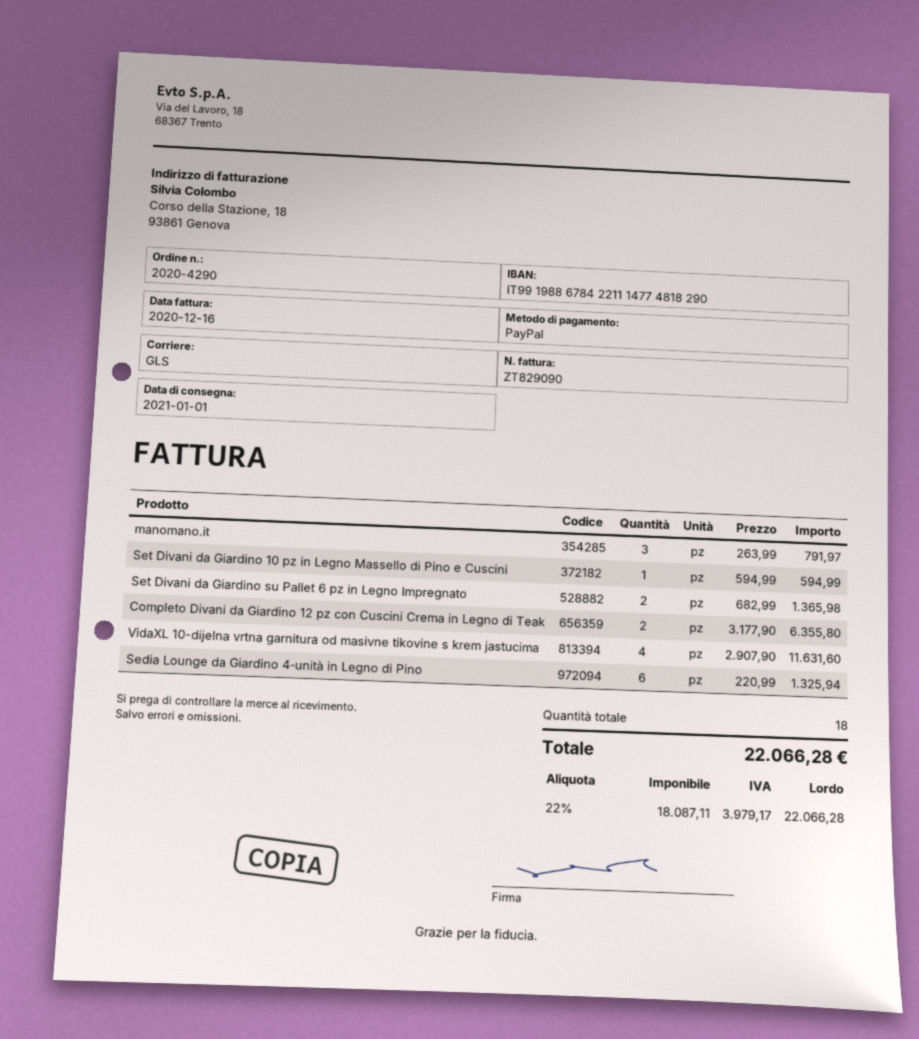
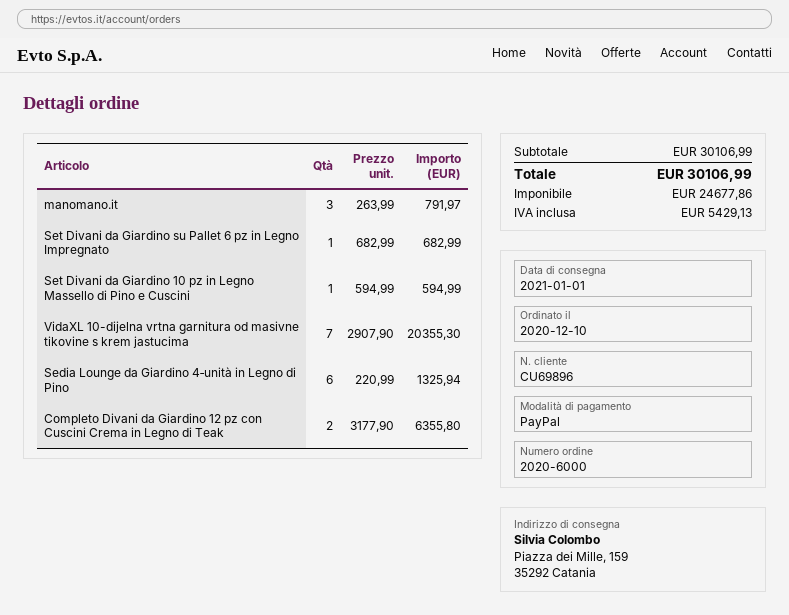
order number: 2020-4290 -> 2020-6000
Set Divani da Giardino su Pallet 6 pz in Legno Impregnato: 2 x 682.99 = 1365.98 -> 1 x 682.99 = 682.99
VidaXL 10-dijelna vrtna garnitura od masivne tikovine s krem jastucima: 4 x 2907.90 = 11631.60 -> 7 x 2907.90 = 20355.30
net: 18087.11 -> 24677.86
tax: 3979.17 -> 5429.13
total: 22066.28 -> 30106.99

